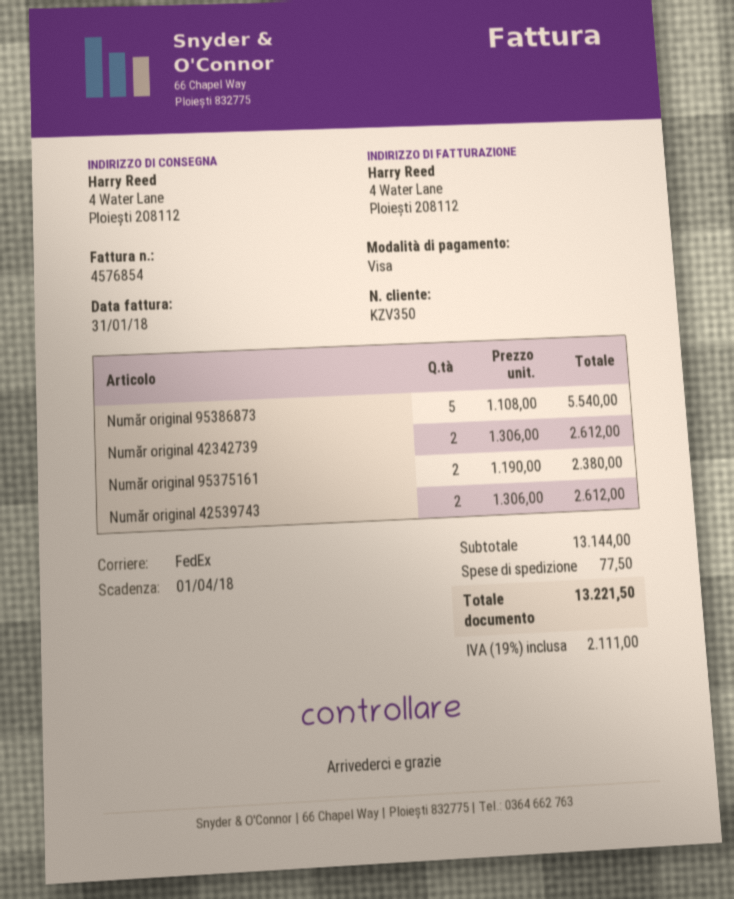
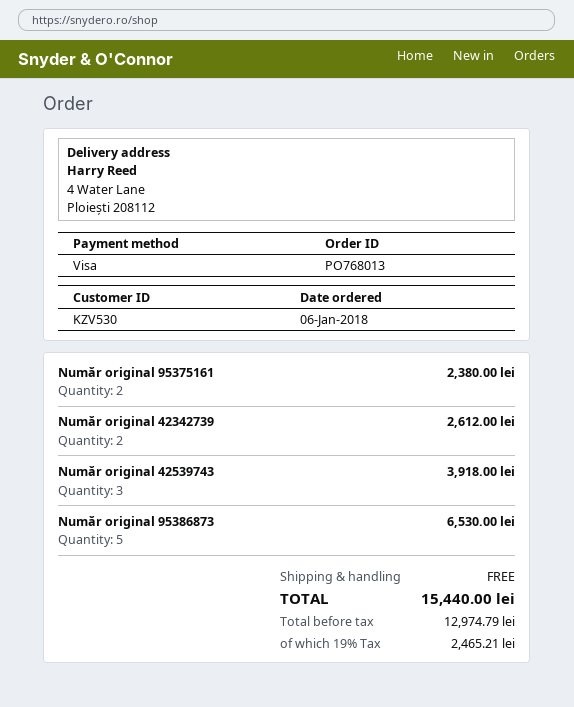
customer number: KZV350 -> KZV530
Număr original 95386873: 5 for 5540.00 -> 5 for 6530.00
Număr original 42539743: 2 for 2612.00 -> 3 for 3918.00
shipping: 77.50 -> 0.00
tax: 19% = 2111.00 -> 19% = 2465.21
total: 13221.50 -> 15440.00

